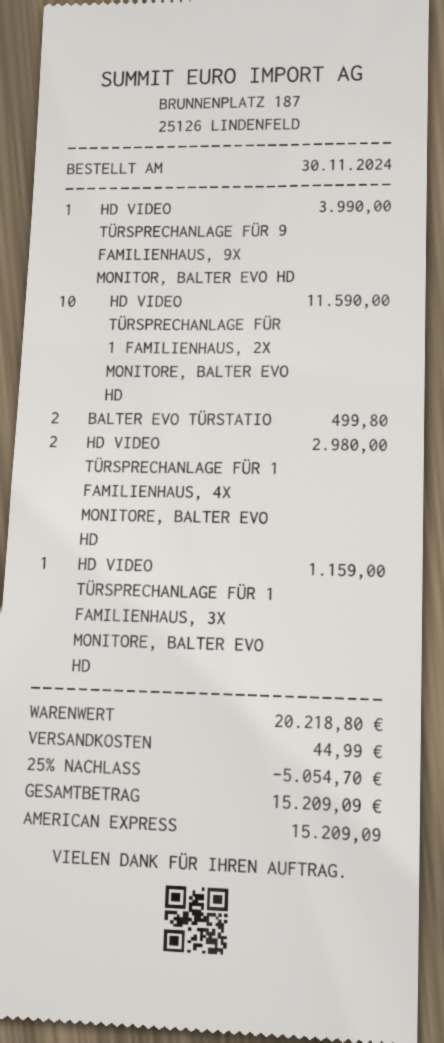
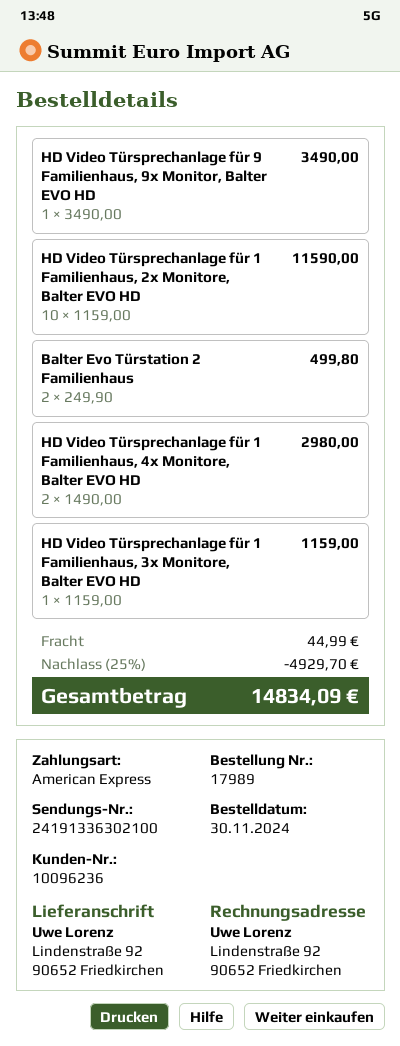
HD VIDEO TÜRSPRECHANLAGE FÜR 9 FAMILIENHAUS, 9X MONITOR, BALTER EVO HD: 1 for 3990.00 -> 1 for 3490.00
discount: 25% = 5054.70 -> 25% = 4929.70
total: 15209.09 -> 14834.09

